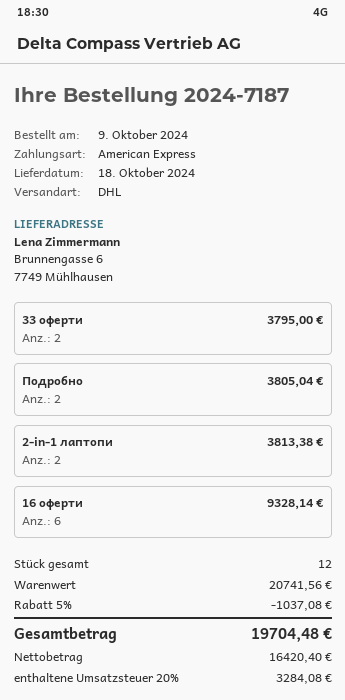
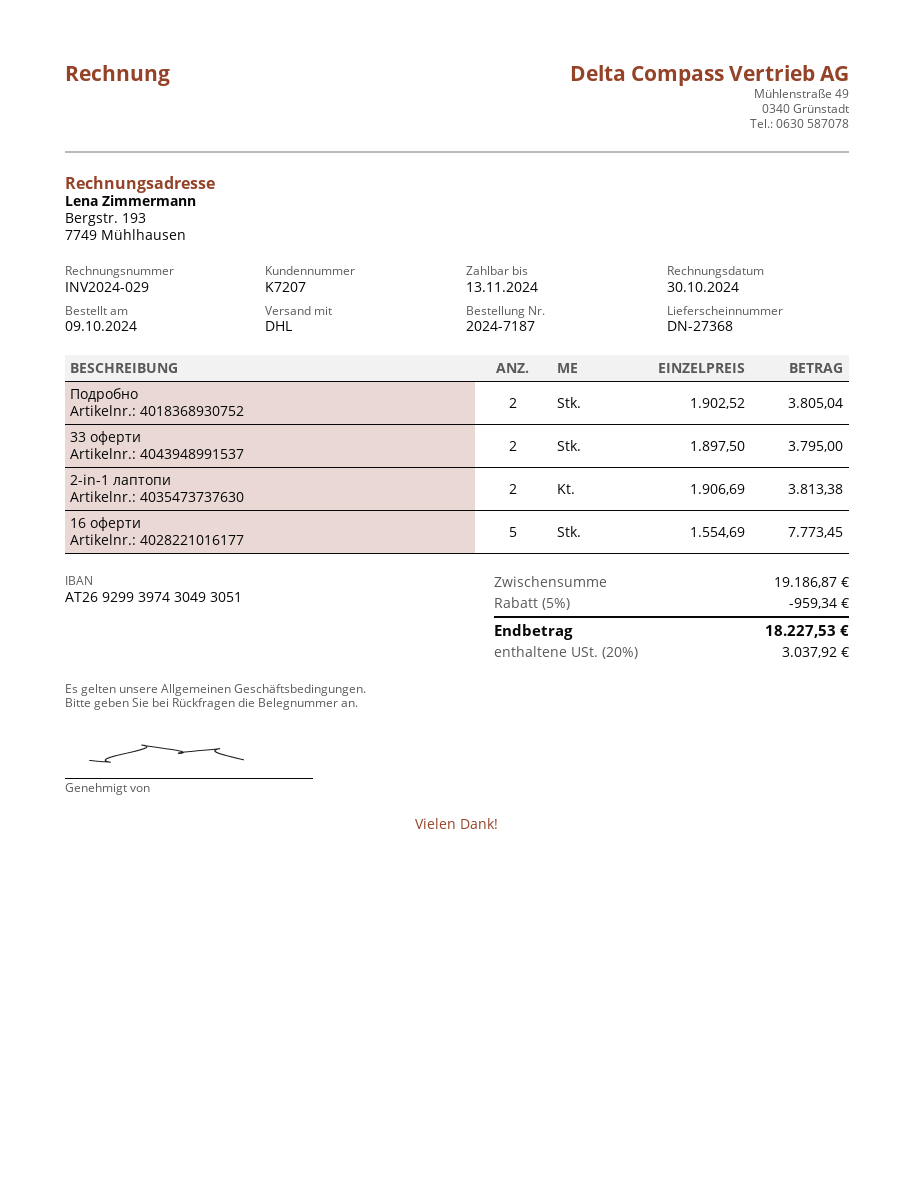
16 оферти: 6 for 9328.14 -> 5 for 7773.45
subtotal: 20741.56 -> 19186.87
discount: 5% = 1037.08 -> 5% = 959.34
tax: 20% = 3284.08 -> 20% = 3037.92
total: 19704.48 -> 18227.53

